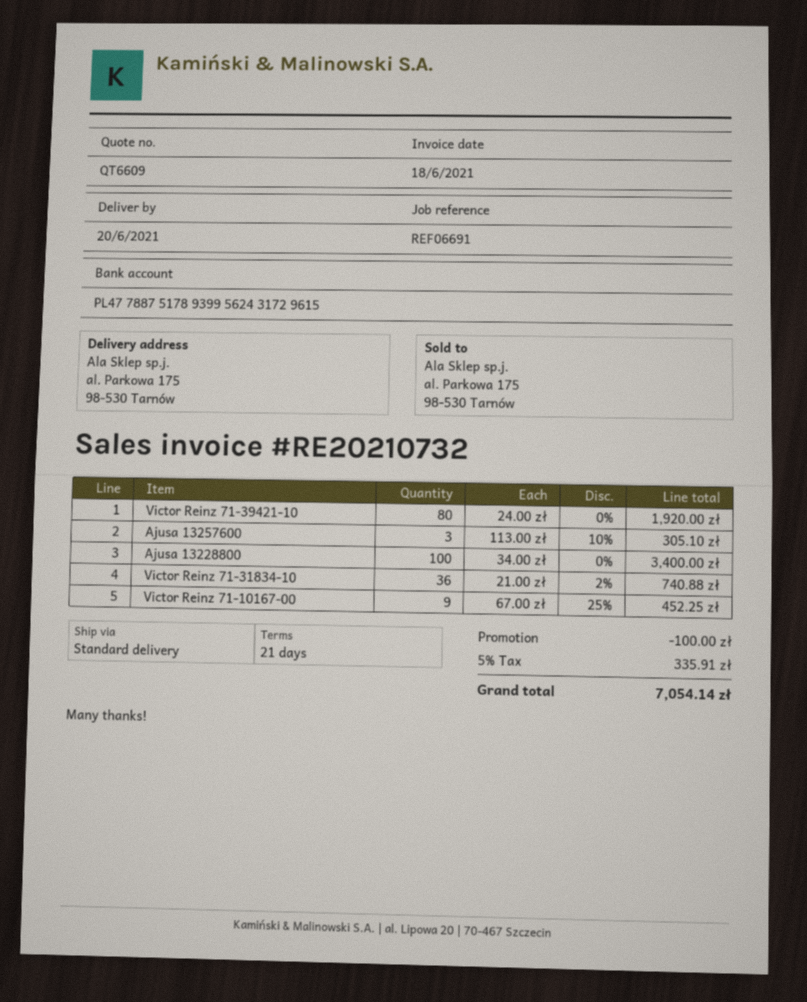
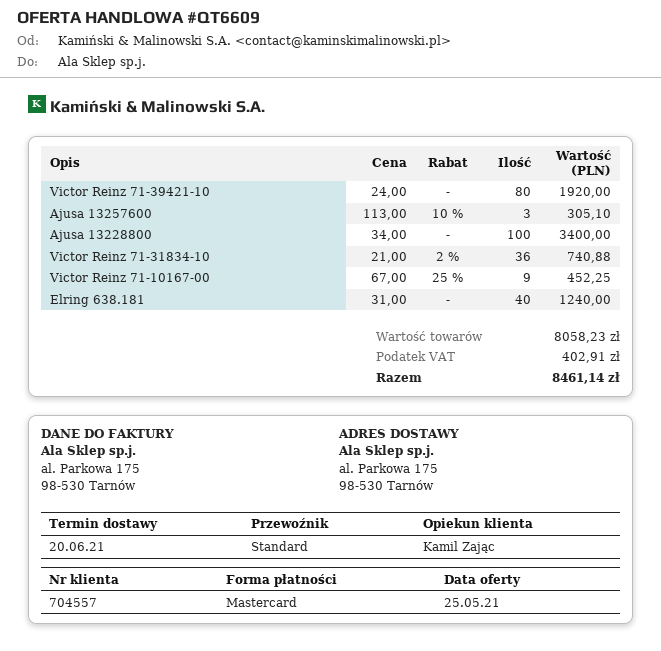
Elring 638.181: none -> 40 x 31.00 = 1240.00
discount: 100.00 -> none
tax: 335.91 -> 402.91
total: 7054.14 -> 8461.14

